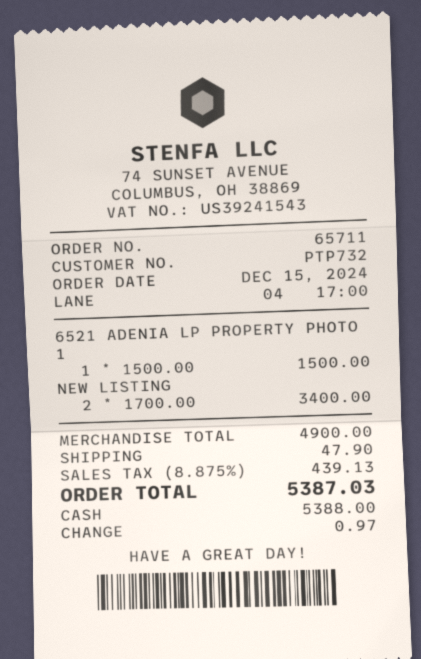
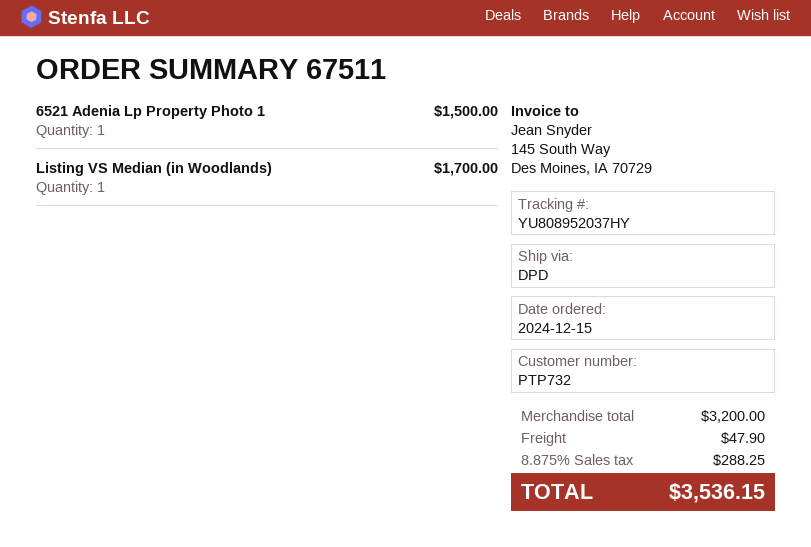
order number: 65711 -> 67511
NEW LISTING: 2 for 3400.00 -> none
Listing VS Median (in Woodlands): none -> 1 for 1700.00
subtotal: 4900.00 -> 3200.00
tax: 8.875% = 439.13 -> 8.875% = 288.25
total: 5387.03 -> 3536.15

